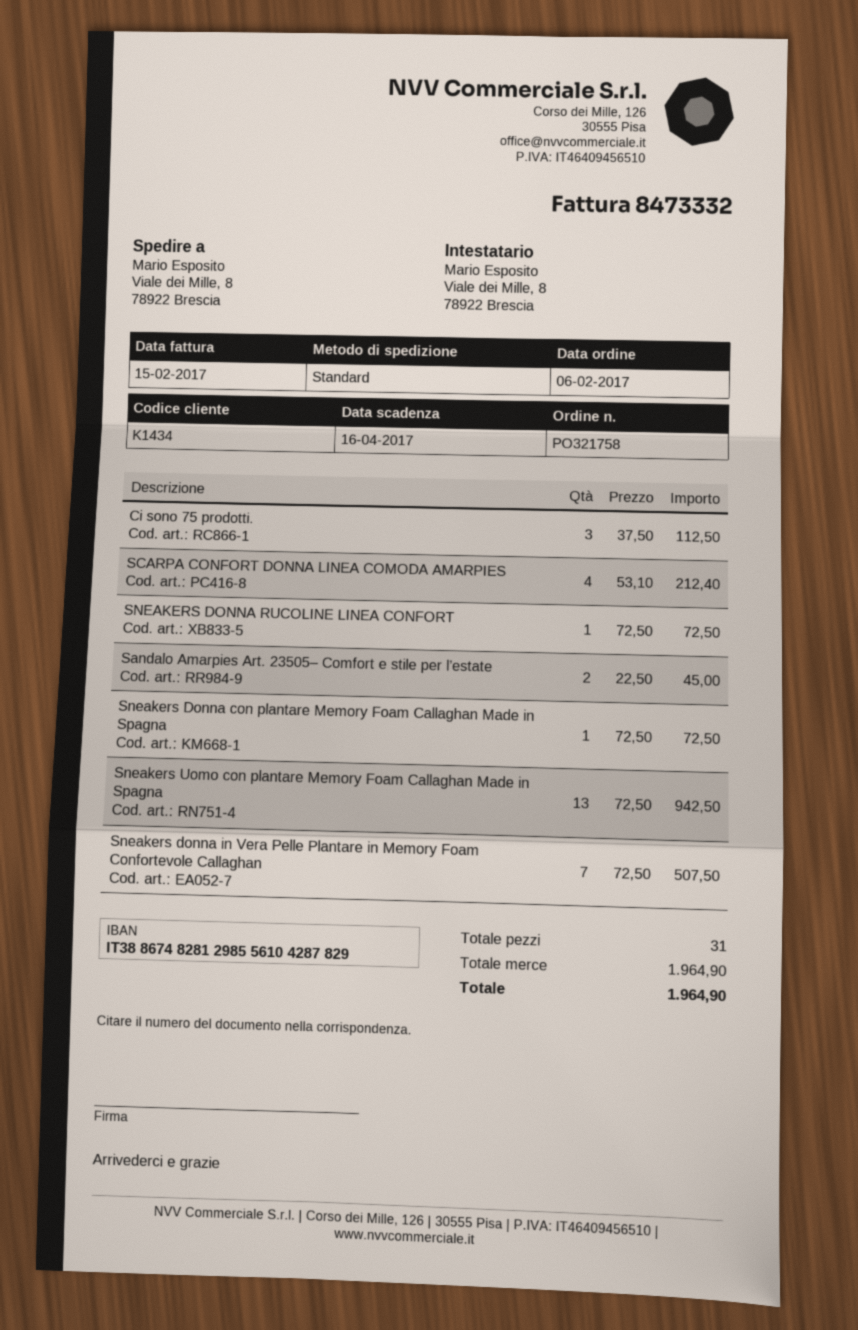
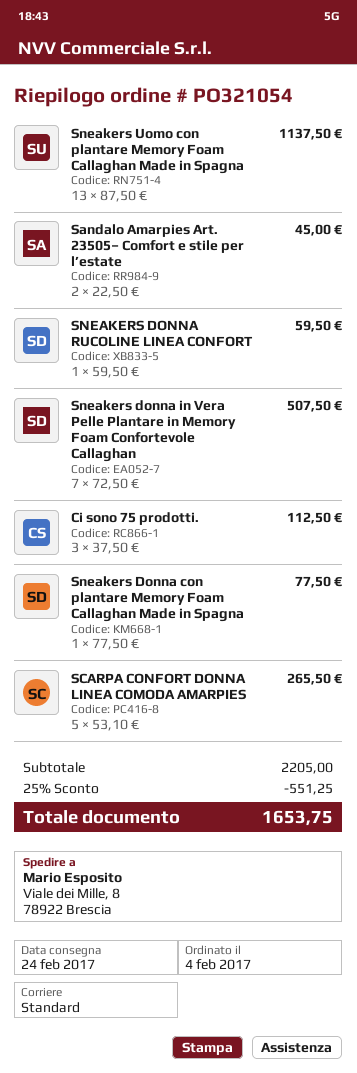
order number: PO321758 -> PO321054
order date: 2017-02-06 -> 2017-02-04
SCARPA CONFORT DONNA LINEA COMODA AMARPIES: 4 x 53.10 = 212.40 -> 5 x 53.10 = 265.50
SNEAKERS DONNA RUCOLINE LINEA CONFORT: 1 x 72.50 = 72.50 -> 1 x 59.50 = 59.50
Sneakers Donna con plantare Memory Foam Callaghan Made in Spagna: 1 x 72.50 = 72.50 -> 1 x 77.50 = 77.50
Sneakers Uomo con plantare Memory Foam Callaghan Made in Spagna: 13 x 72.50 = 942.50 -> 13 x 87.50 = 1137.50
subtotal: 1964.90 -> 2205.00
discount: none -> 25% = 551.25
total: 1964.90 -> 1653.75

